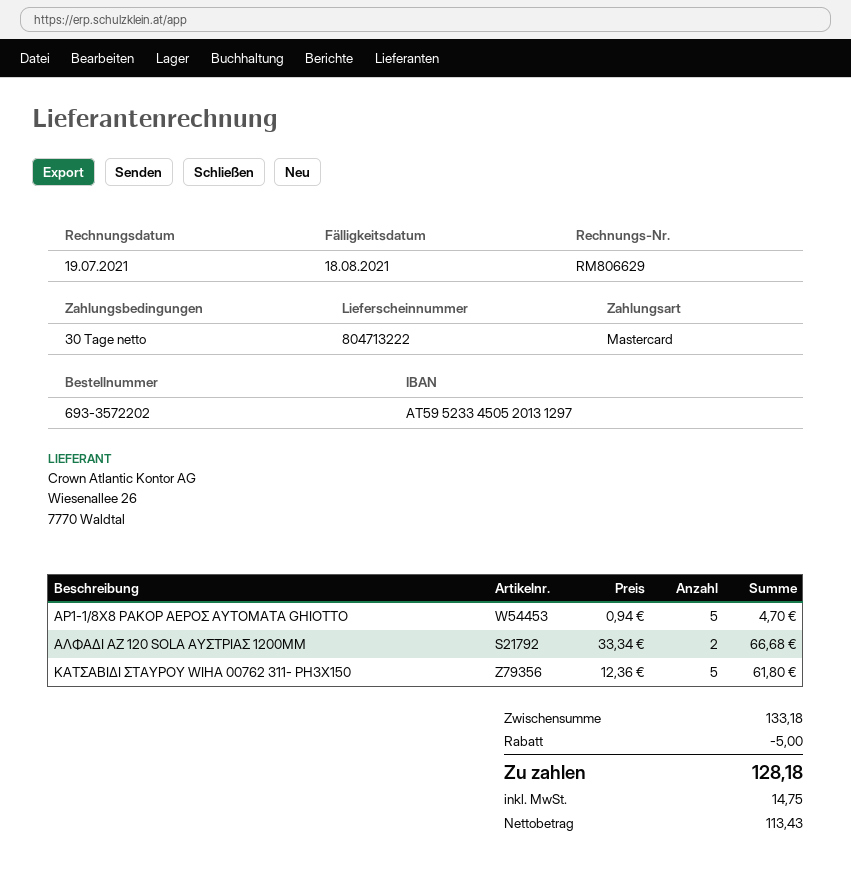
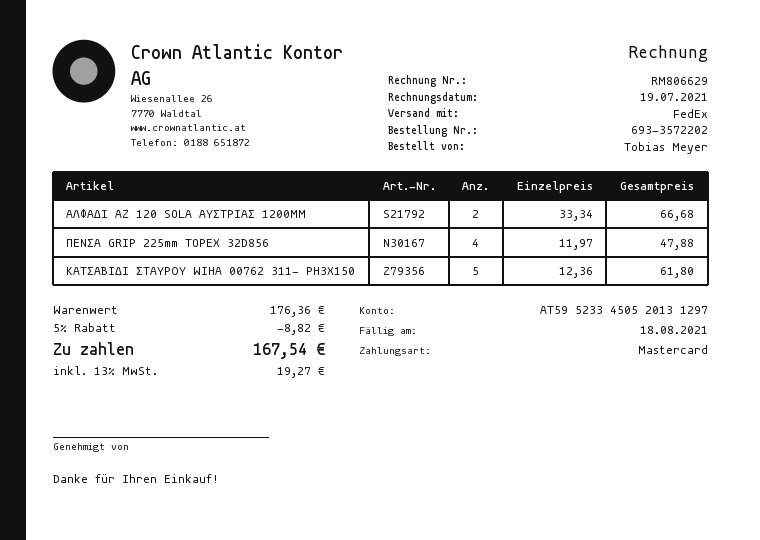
AP1-1/8X8 ΡΑΚΟΡ ΑΕΡΟΣ ΑΥΤΟΜΑΤΑ GHIOTTO: 5 x 0.94 = 4.70 -> none
ΠΕΝΣΑ GRIP 225mm TOPEX 32D856: none -> 4 x 11.97 = 47.88
subtotal: 133.18 -> 176.36
discount: 5.00 -> 8.82
tax: 14.75 -> 19.27
total: 128.18 -> 167.54

